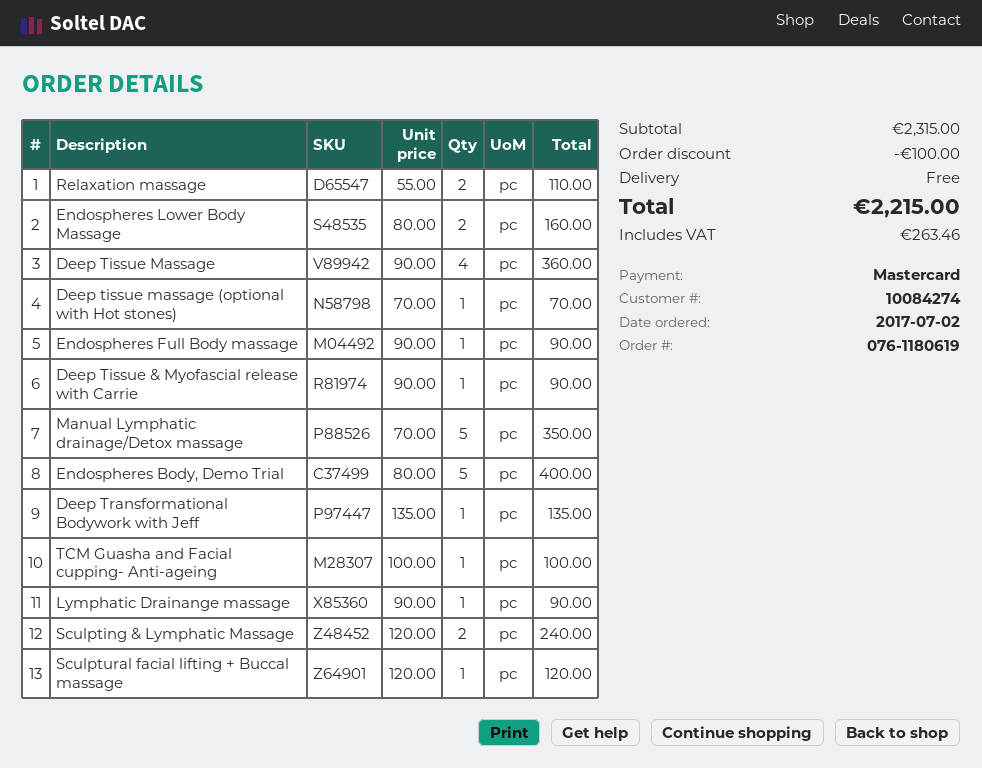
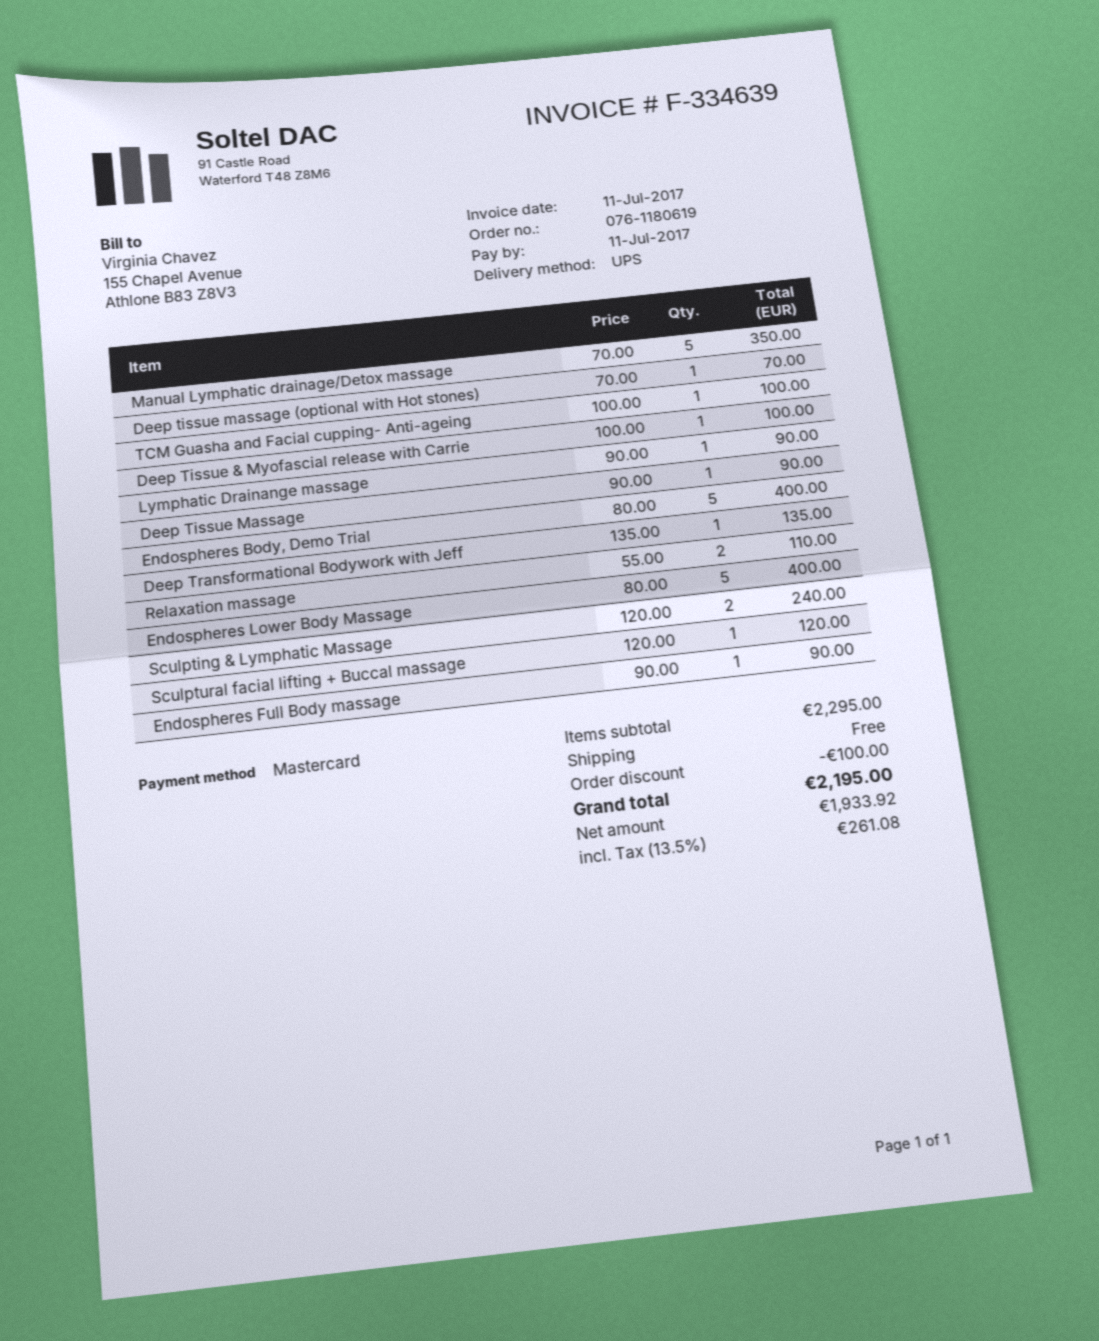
Endospheres Lower Body Massage: 2 x 80.00 = 160.00 -> 5 x 80.00 = 400.00
Deep Tissue Massage: 4 x 90.00 = 360.00 -> 1 x 90.00 = 90.00
Deep Tissue & Myofascial release with Carrie: 1 x 90.00 = 90.00 -> 1 x 100.00 = 100.00
subtotal: 2315.00 -> 2295.00
tax: 263.46 -> 261.08
total: 2215.00 -> 2195.00

